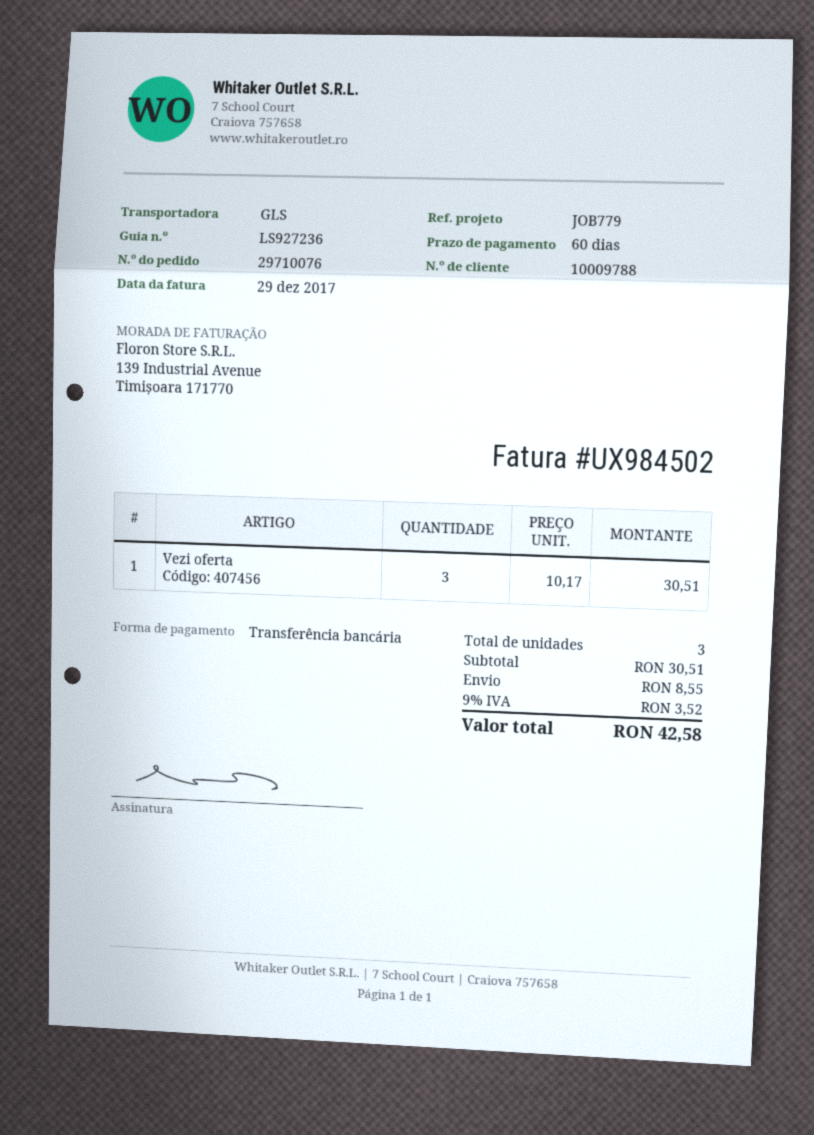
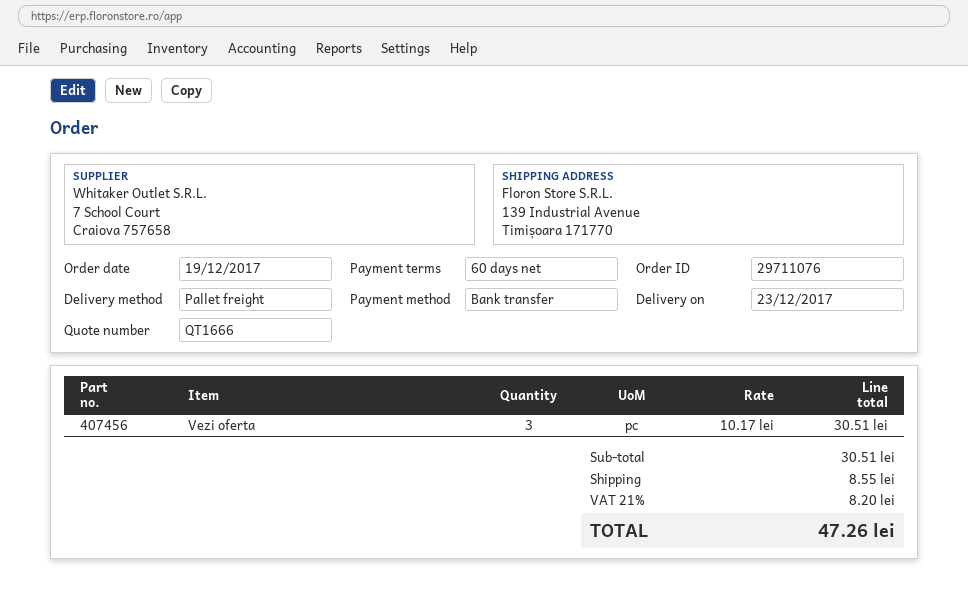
order number: 29710076 -> 29711076
shipping method: GLS -> pallet freight
tax: 9% = 3.52 -> 21% = 8.20
total: 42.58 -> 47.26

